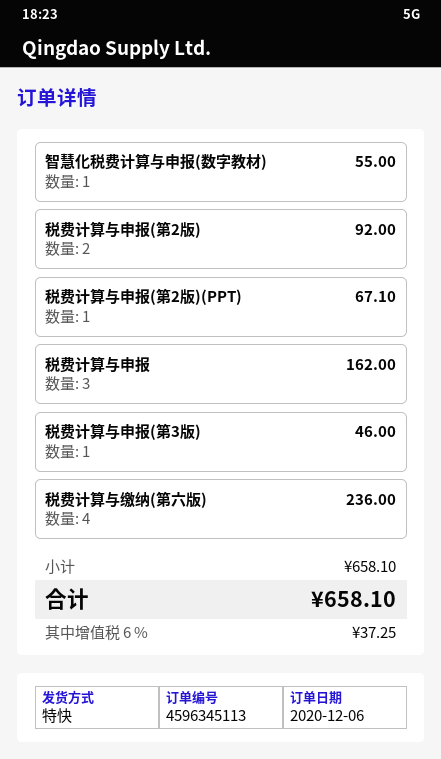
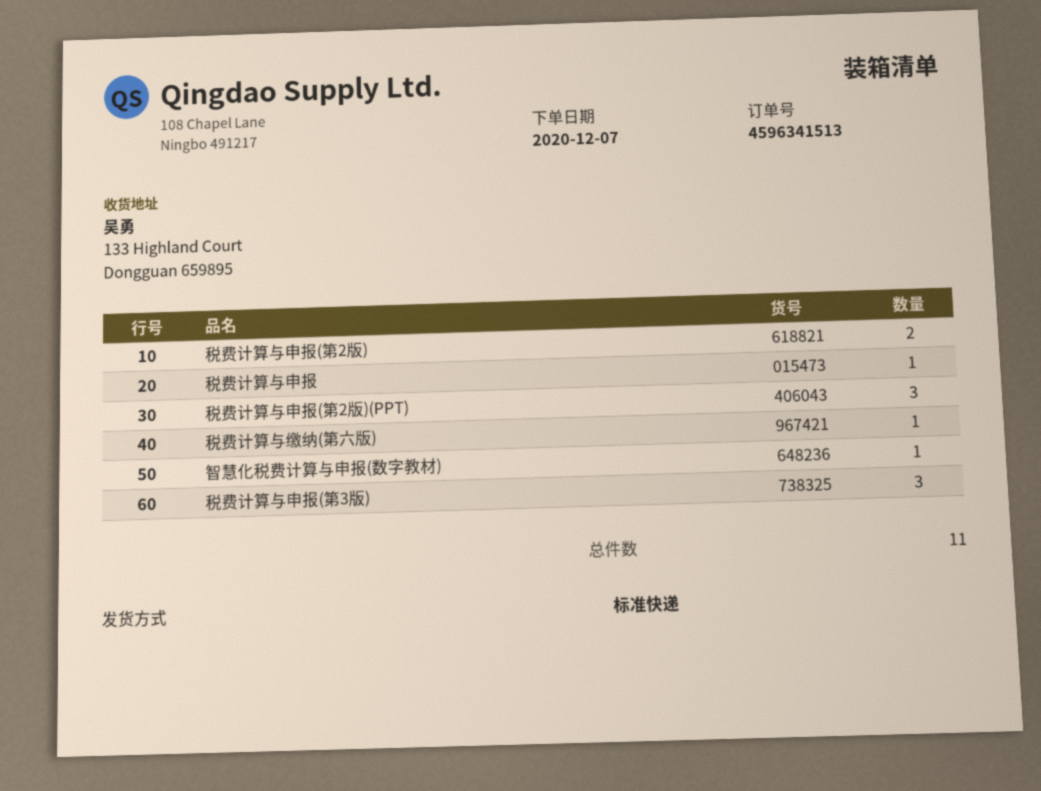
order number: 4596345113 -> 4596341513
order date: 2020-12-06 -> 2020-12-07
shipping method: express -> standard
税费计算与申报(第2版)(PPT): 1 -> 3
税费计算与申报: 3 -> 1
税费计算与申报(第3版): 1 -> 3
税费计算与缴纳(第六版): 4 -> 1

